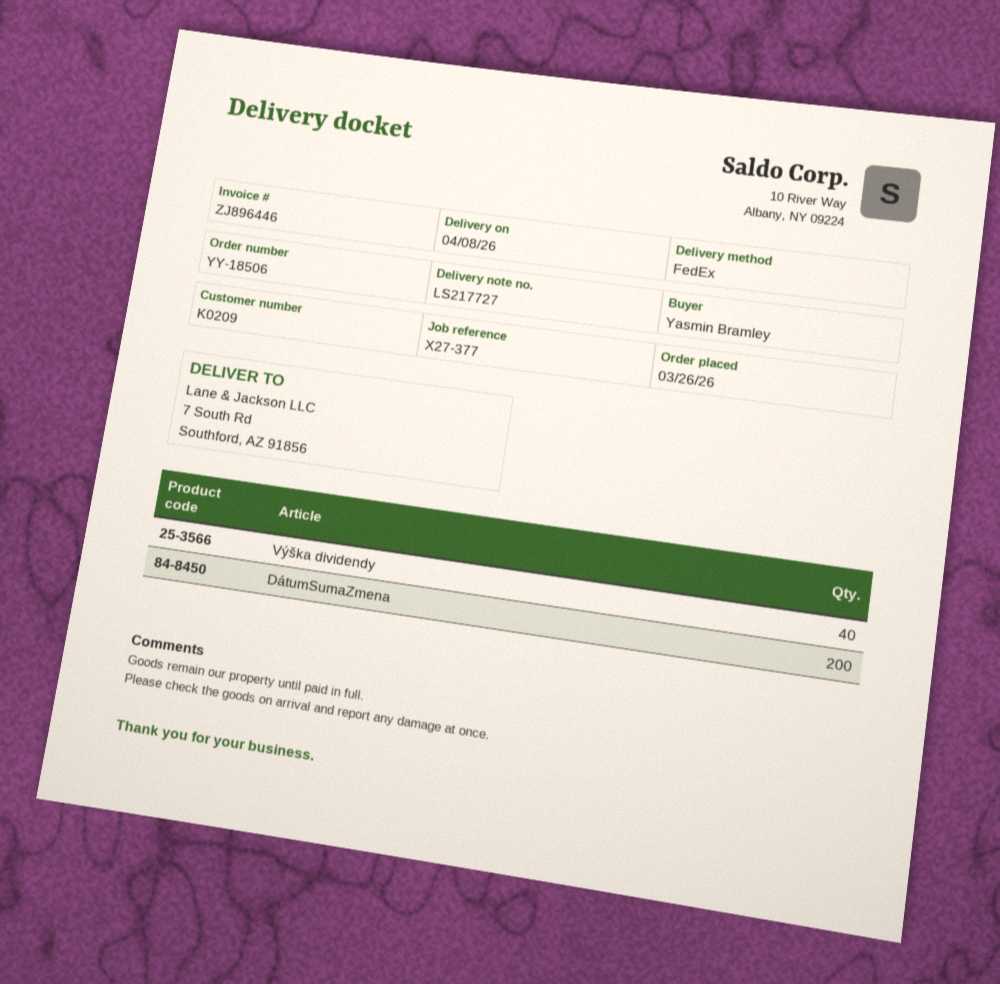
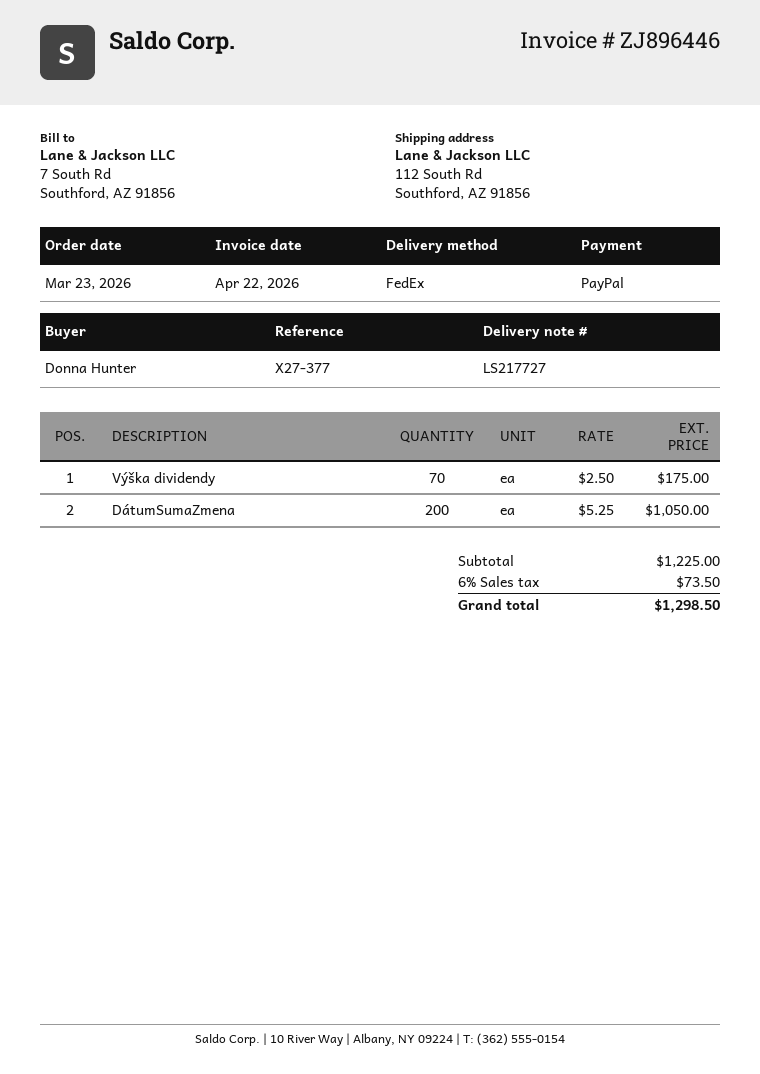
order date: 2026-03-26 -> 2026-03-23
ordered by: Yasmin Bramley -> Donna Hunter
ship to: 7 South Rd, Southford, AZ 91856 -> 112 South Rd, Southford, AZ 91856
Výška dividendy: 40 -> 70

